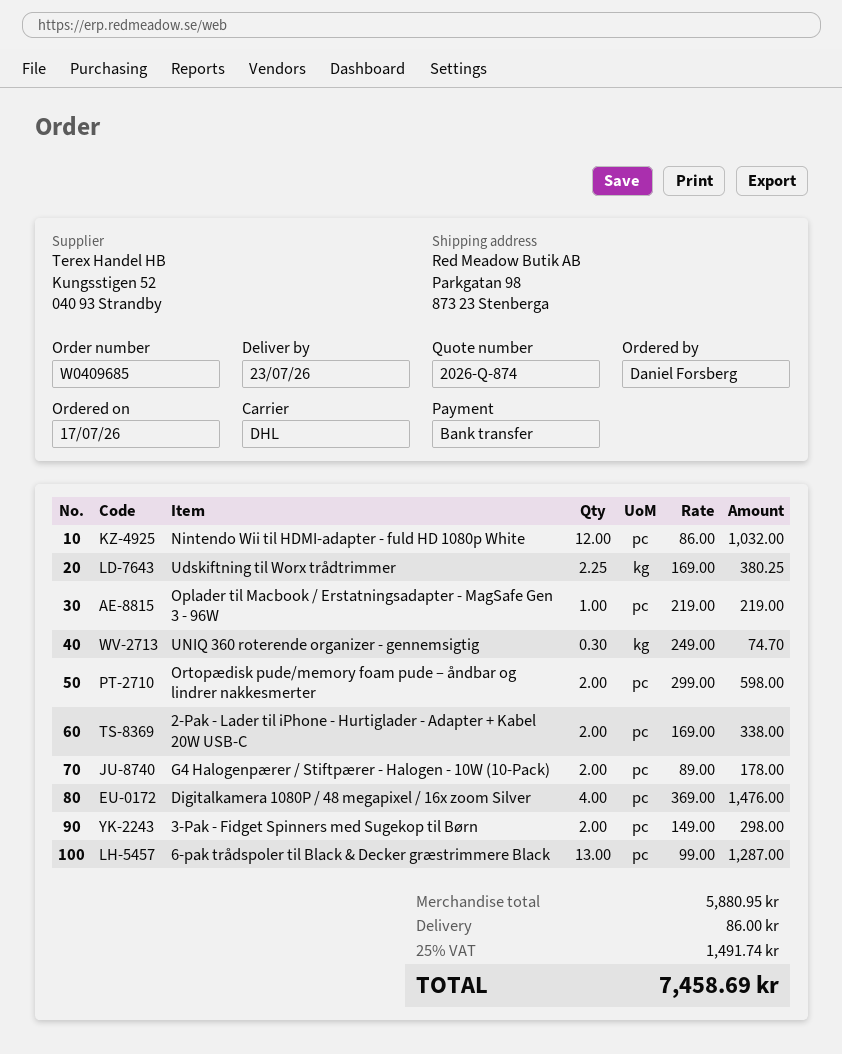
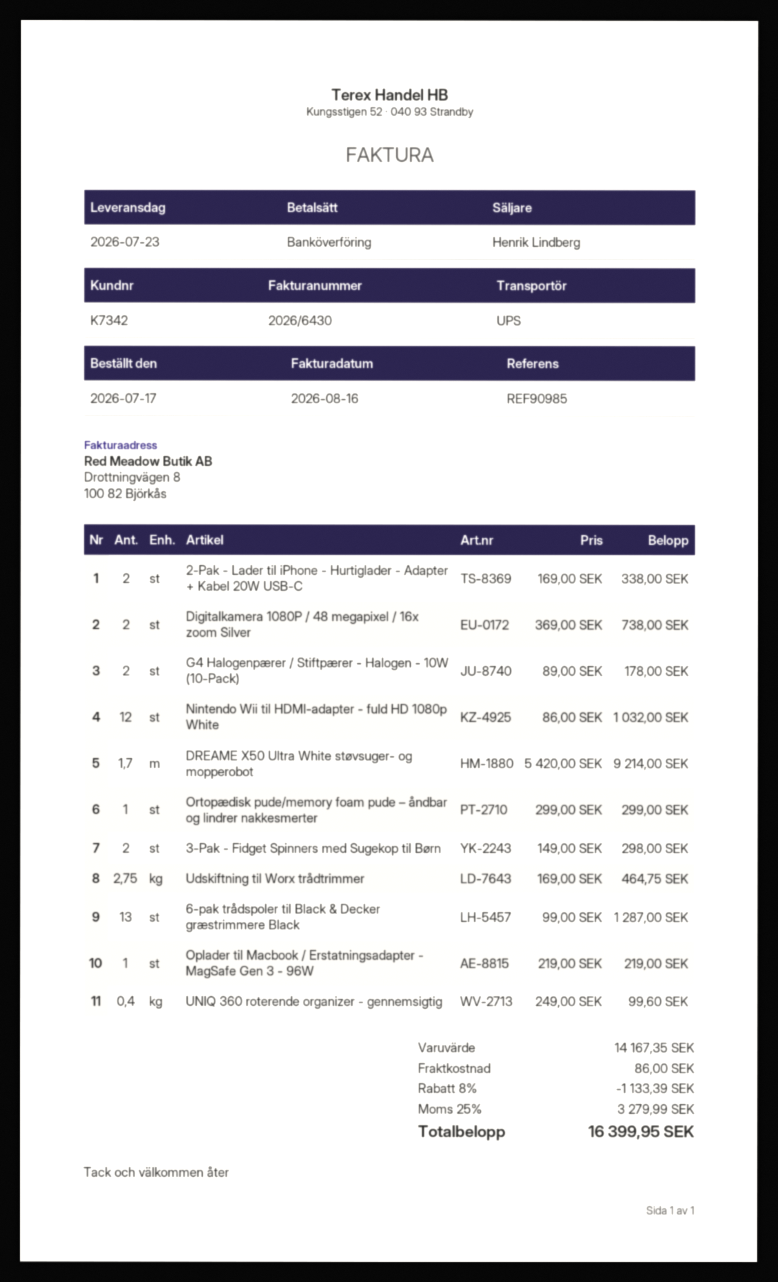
shipping method: DHL -> UPS
Udskiftning til Worx trådtrimmer: 2.25 x 169.00 = 380.25 -> 2.75 x 169.00 = 464.75
UNIQ 360 roterende organizer - gennemsigtig: 0.3 x 249.00 = 74.70 -> 0.4 x 249.00 = 99.60
Ortopædisk pude/memory foam pude – åndbar og lindrer nakkesmerter: 2 x 299.00 = 598.00 -> 1 x 299.00 = 299.00
Digitalkamera 1080P / 48 megapixel / 16x zoom Silver: 4 x 369.00 = 1476.00 -> 2 x 369.00 = 738.00
DREAME X50 Ultra White støvsuger- og mopperobot: none -> 1.7 x 5420.00 = 9214.00
subtotal: 5880.95 -> 14167.35
discount: none -> 8% = 1133.39
tax: 25% = 1491.74 -> 25% = 3279.99
total: 7458.69 -> 16399.95

